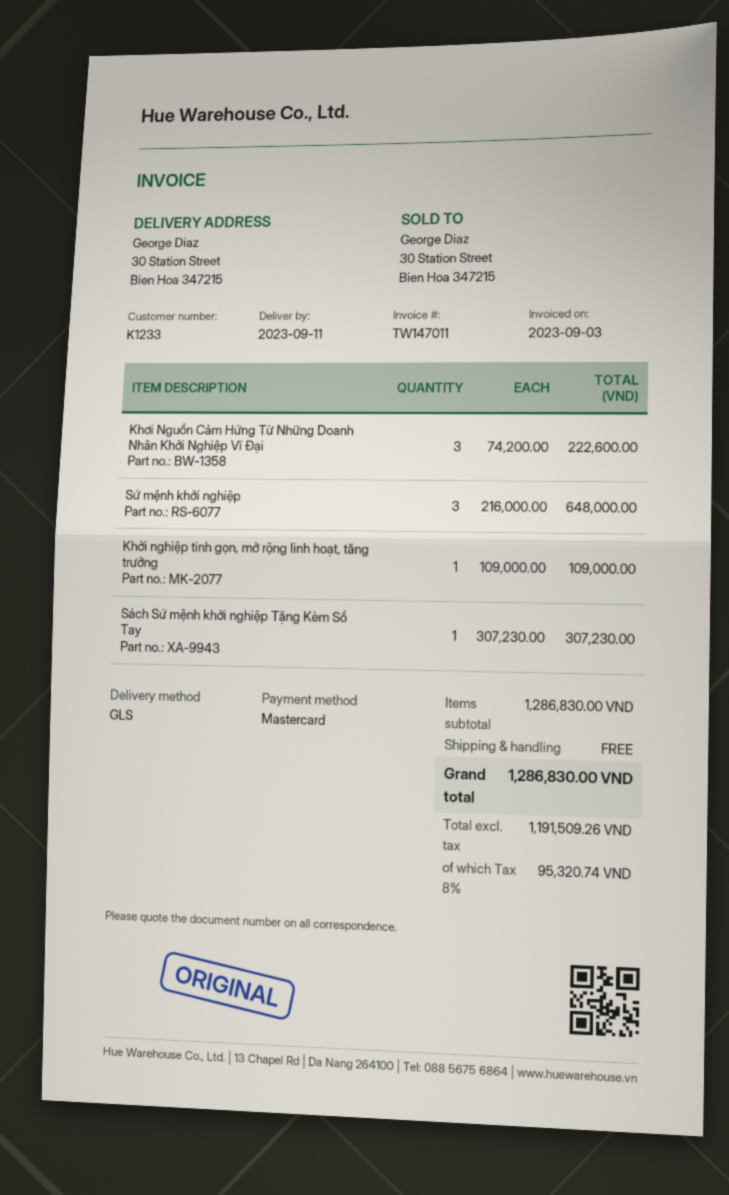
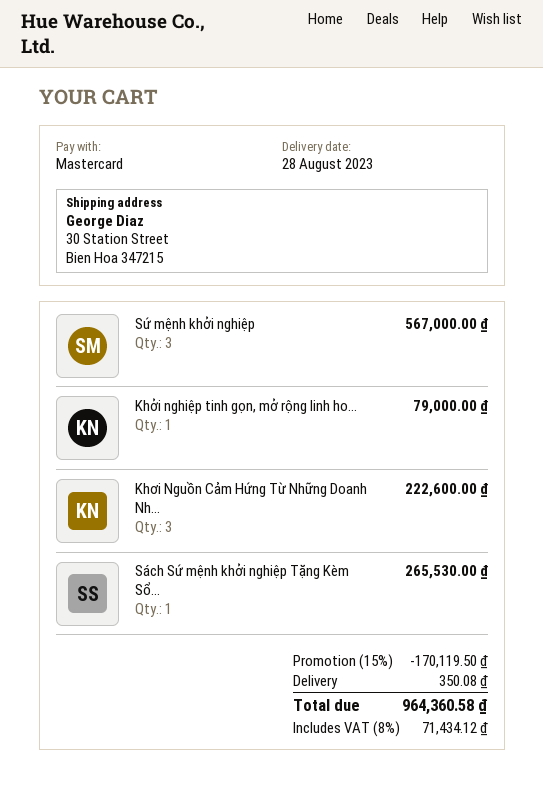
delivery date: 2023-09-11 -> 2023-08-28
Sứ mệnh khởi nghiệp: 3 for 648000.00 -> 3 for 567000.00
Khởi nghiệp tinh gọn, mở rộng linh hoạt, tăng trưởng: 1 for 109000.00 -> 1 for 79000.00
Sách Sứ mệnh khởi nghiệp Tặng Kèm Sổ Tay: 1 for 307230.00 -> 1 for 265530.00
discount: none -> 15% = 170119.50
shipping: 0.00 -> 350.08
tax: 8% = 95320.74 -> 8% = 71434.12
total: 1286830.00 -> 964360.58

